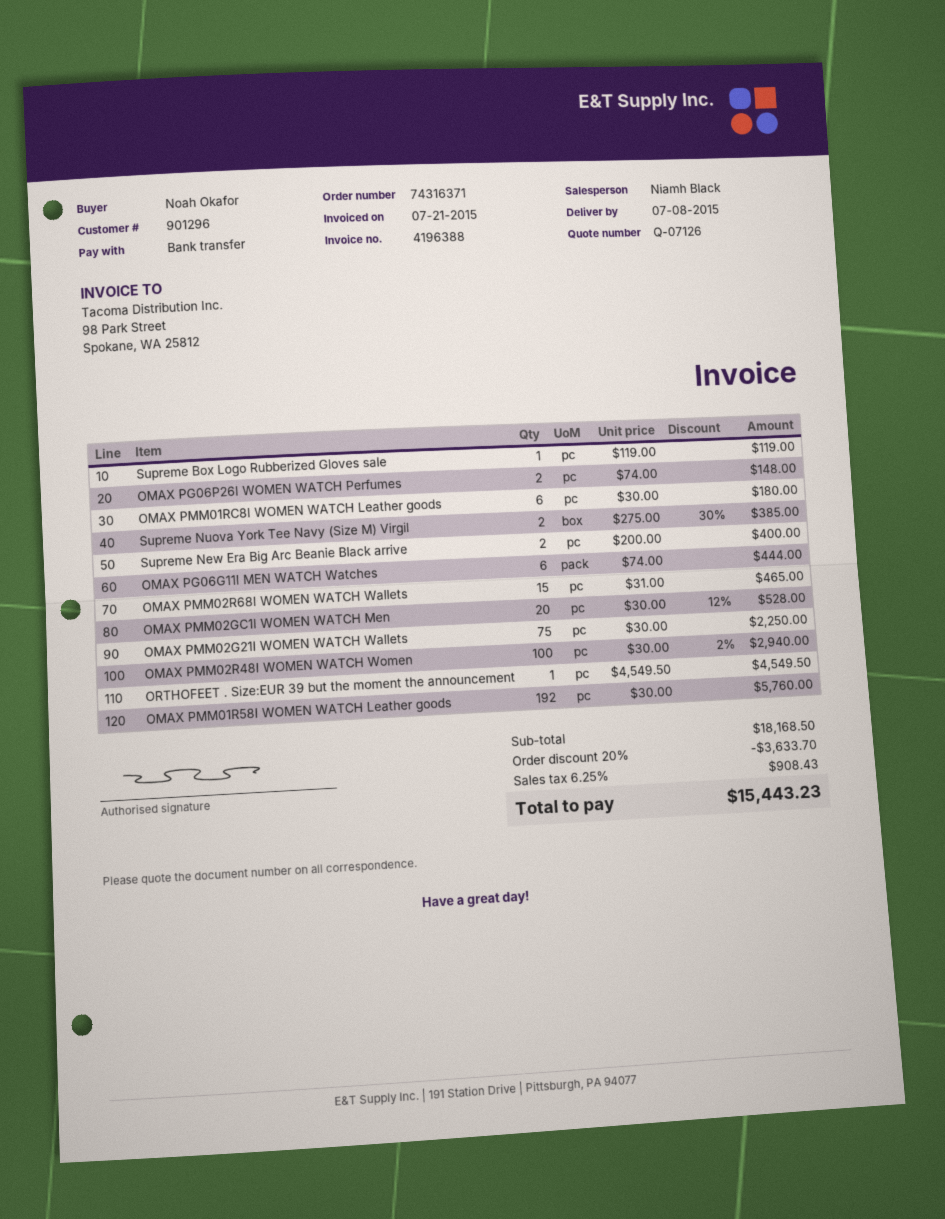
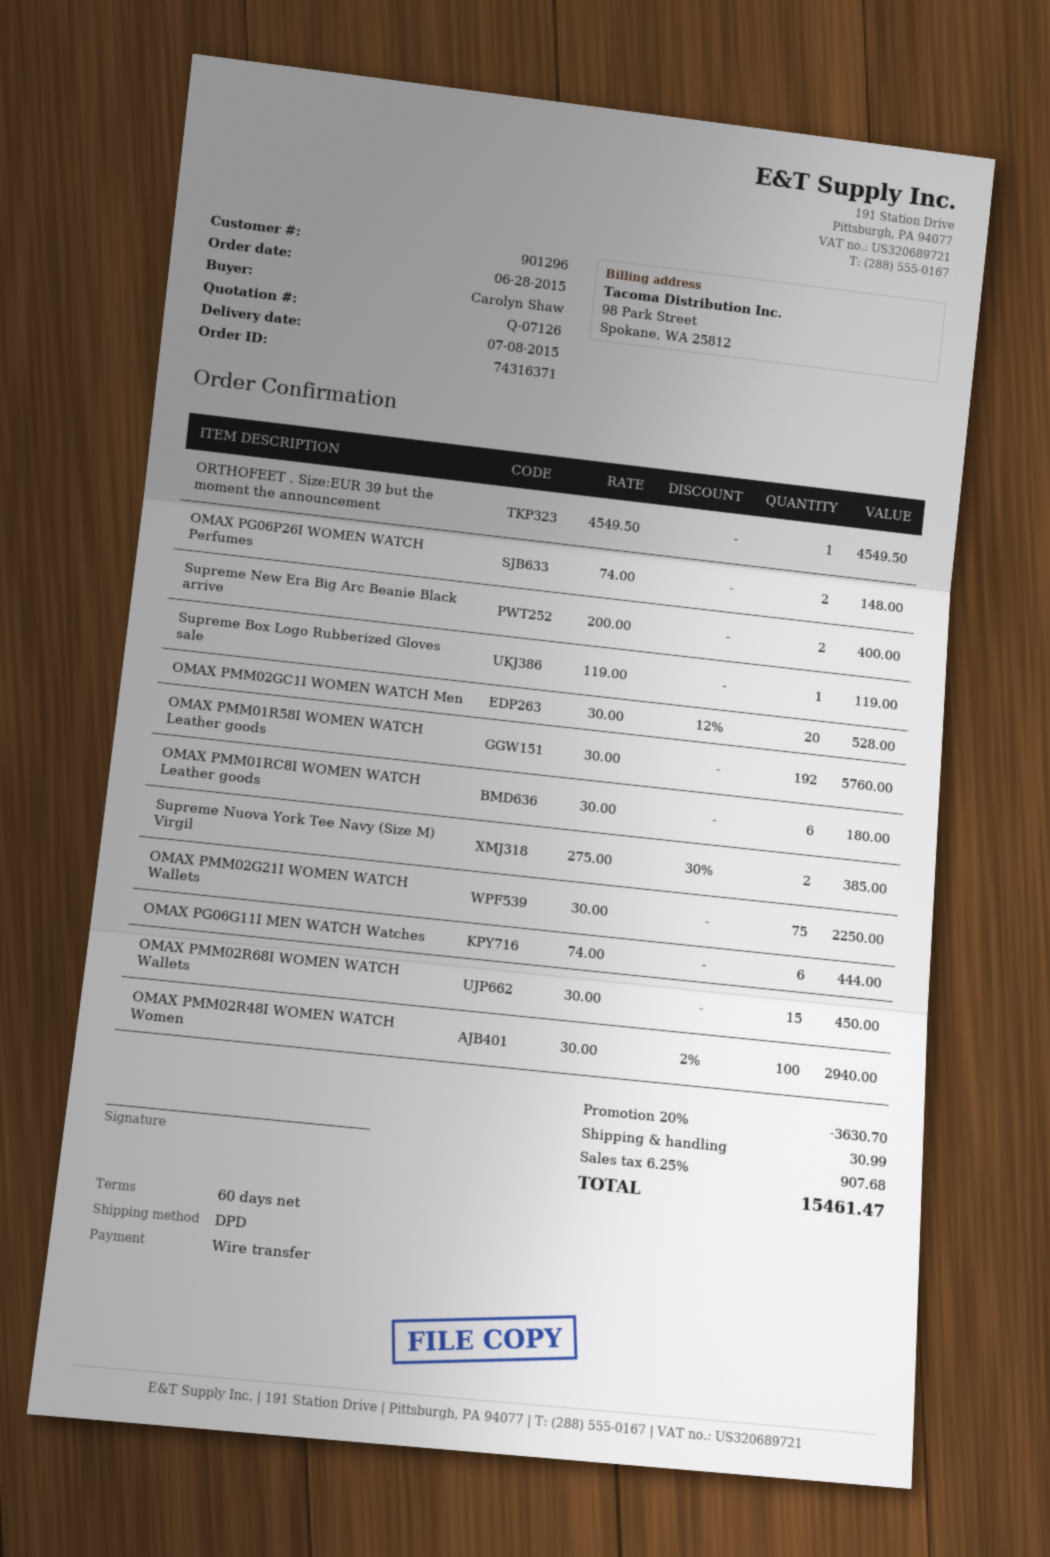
ordered by: Noah Okafor -> Carolyn Shaw
OMAX PMM02R68I WOMEN WATCH Wallets: 15 x 31.00 = 465.00 -> 15 x 30.00 = 450.00
discount: 20% = 3633.70 -> 20% = 3630.70
shipping: none -> 30.99
tax: 6.25% = 908.43 -> 6.25% = 907.68
total: 15443.23 -> 15461.47

